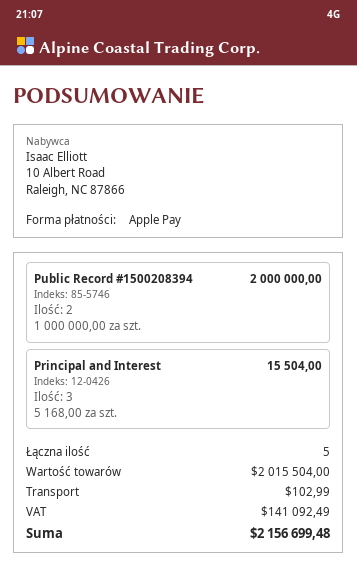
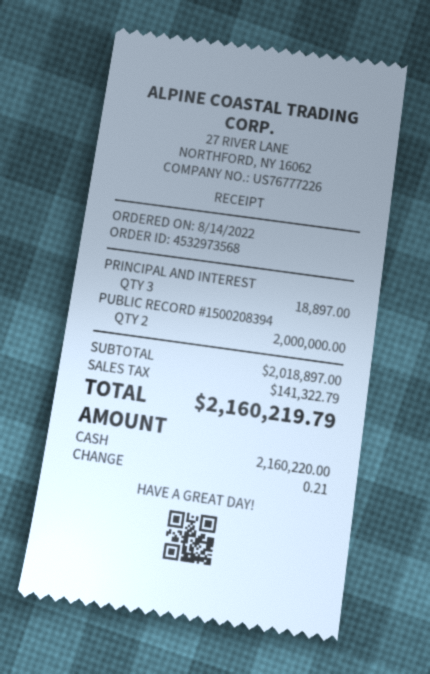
payment method: Apple Pay -> cash
Principal and Interest: 3 for 15504.00 -> 3 for 18897.00
subtotal: 2015504.00 -> 2018897.00
shipping: 102.99 -> none
tax: 141092.49 -> 141322.79
total: 2156699.48 -> 2160219.79

